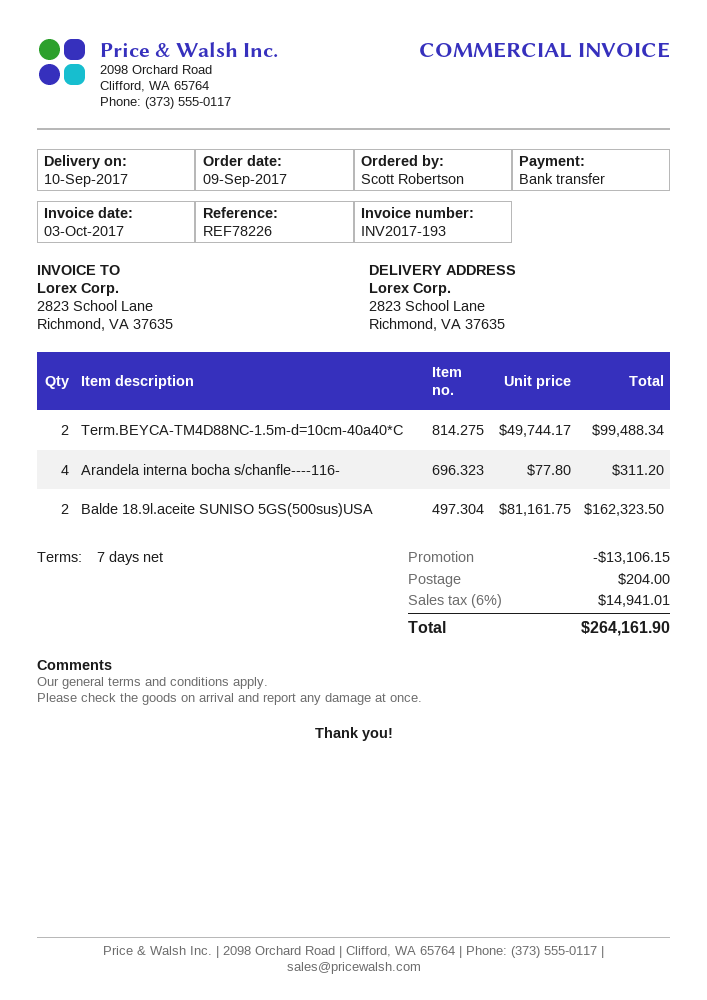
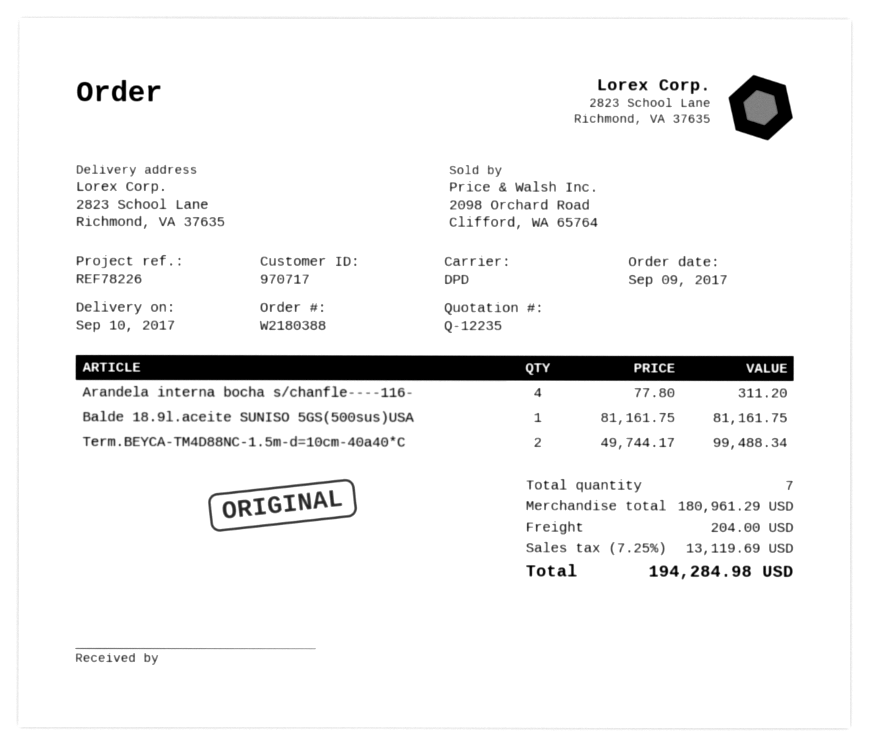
Balde 18.9l.aceite SUNISO 5GS(500sus)USA: 2 x 81161.75 = 162323.50 -> 1 x 81161.75 = 81161.75
discount: 13106.15 -> none
tax: 6% = 14941.01 -> 7.25% = 13119.69
total: 264161.90 -> 194284.98

